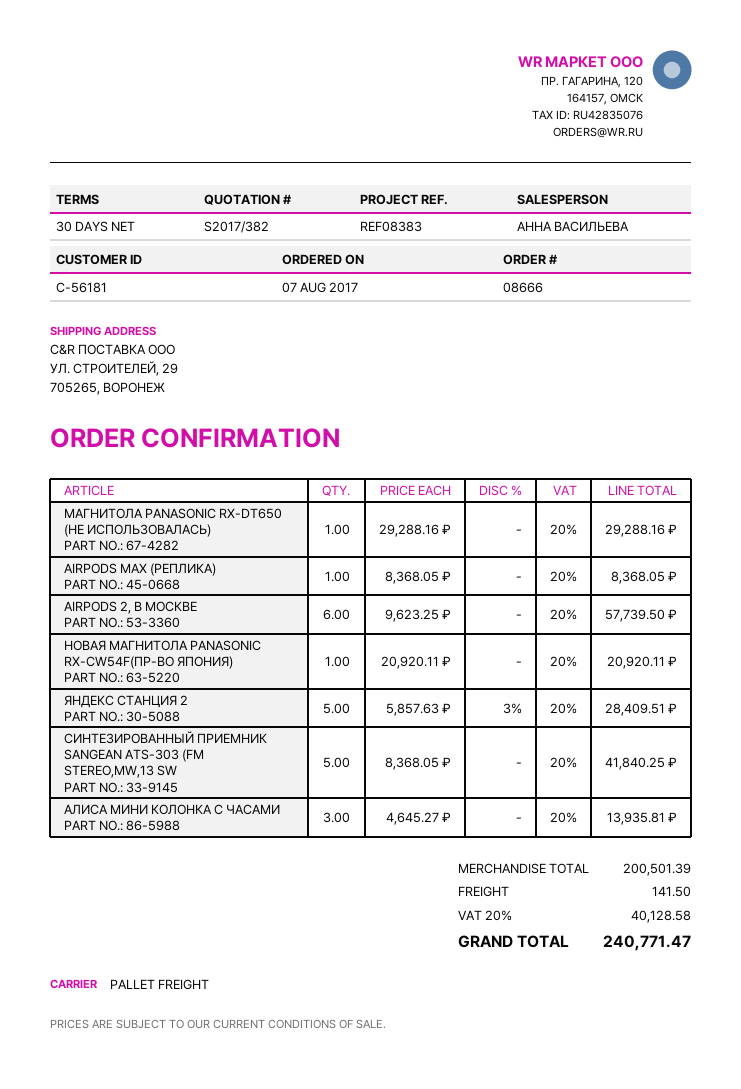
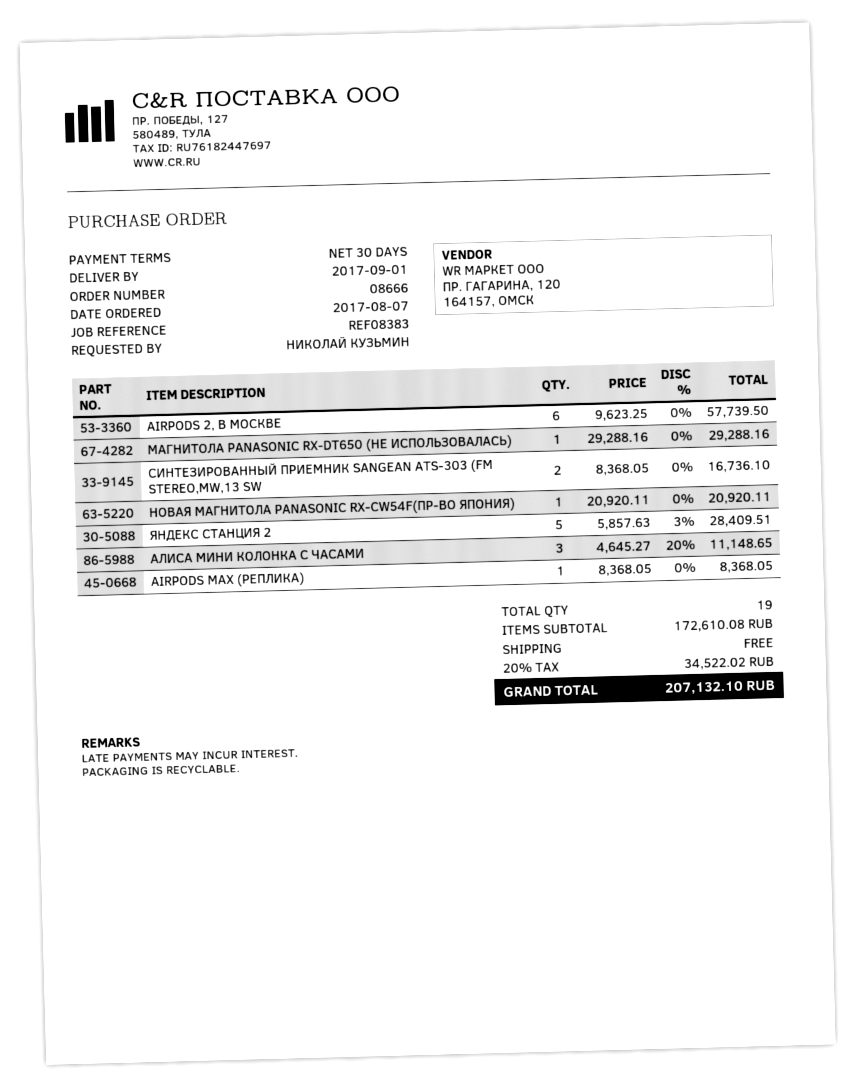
СИНТЕЗИРОВАННЫЙ ПРИЕМНИК SANGEAN ATS-303 (FM STEREO,MW,13 SW: 5 x 8368.05 = 41840.25 -> 2 x 8368.05 = 16736.10
АЛИСА МИНИ КОЛОНКА С ЧАСАМИ: 3 x 4645.27 = 13935.81 -> 3 x 4645.27 - 20% = 11148.65
subtotal: 200501.39 -> 172610.08
shipping: 141.50 -> 0.00
tax: 20% = 40128.58 -> 20% = 34522.02
total: 240771.47 -> 207132.10

